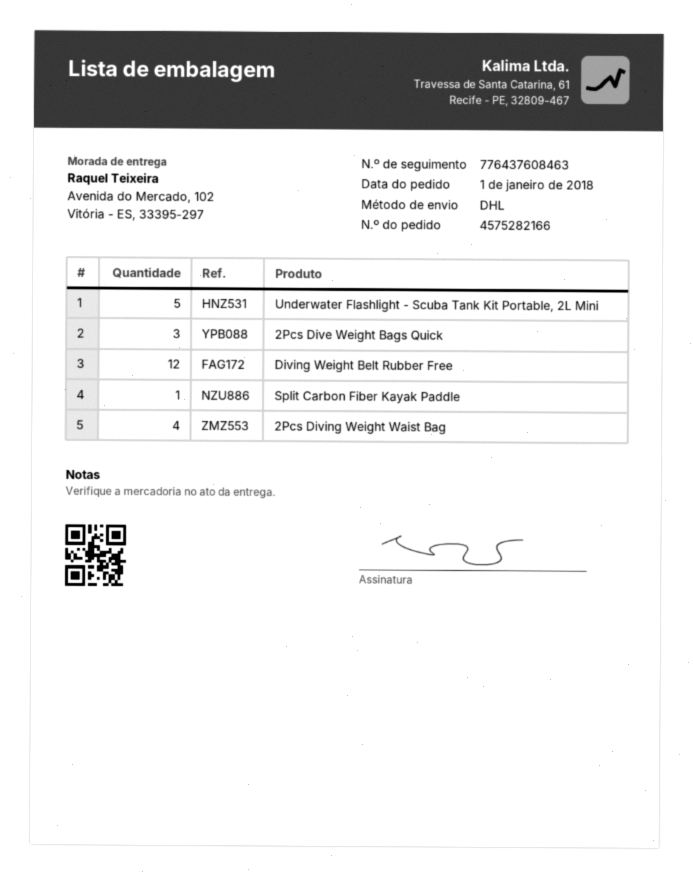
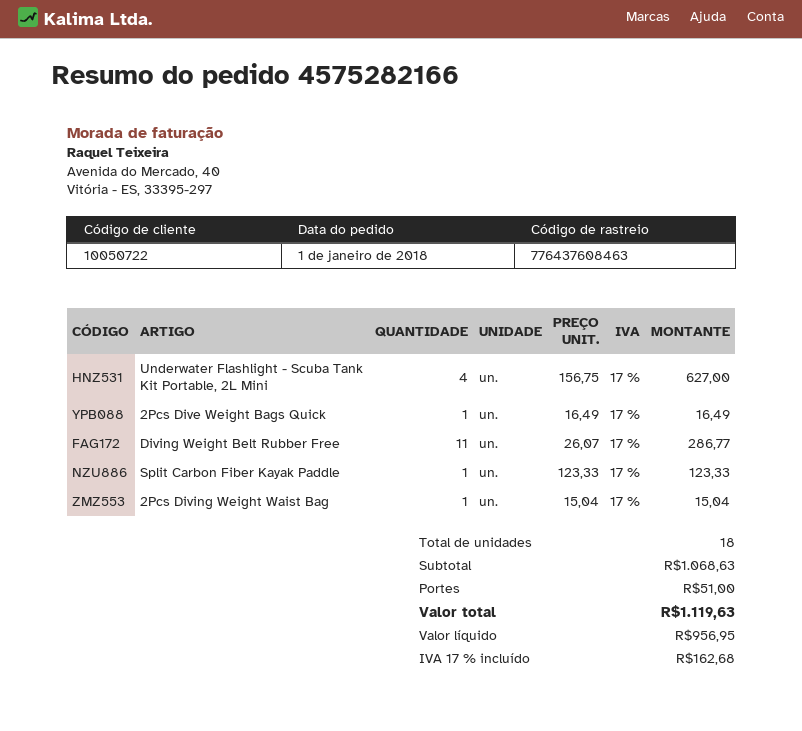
Underwater Flashlight - Scuba Tank Kit Portable, 2L Mini: 5 -> 4
2Pcs Dive Weight Bags Quick: 3 -> 1
Diving Weight Belt Rubber Free: 12 -> 11
2Pcs Diving Weight Waist Bag: 4 -> 1

